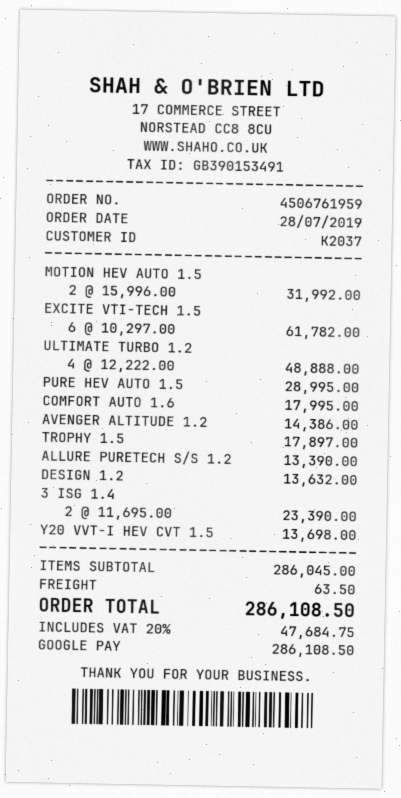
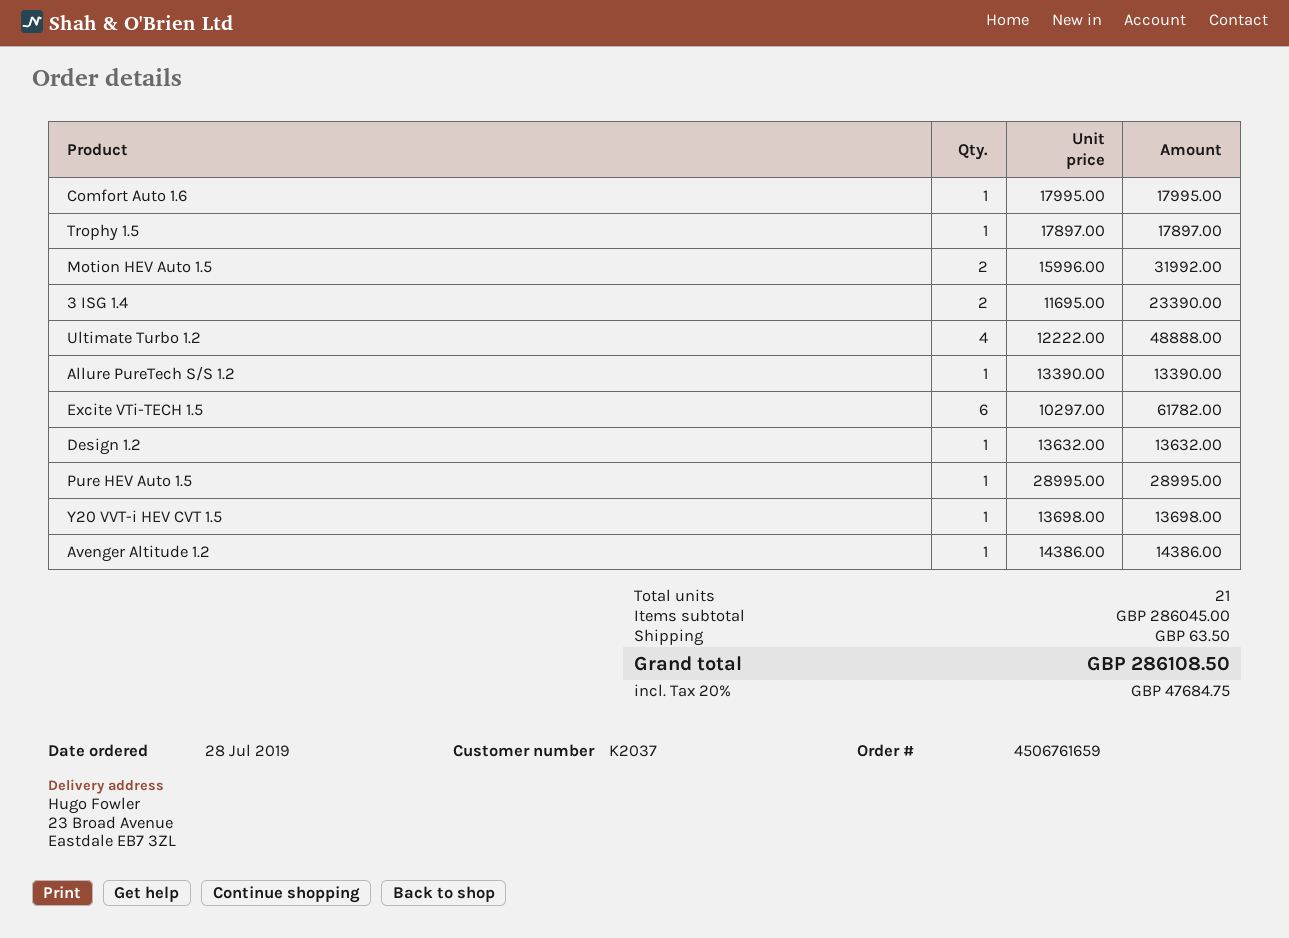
order number: 4506761959 -> 4506761659

